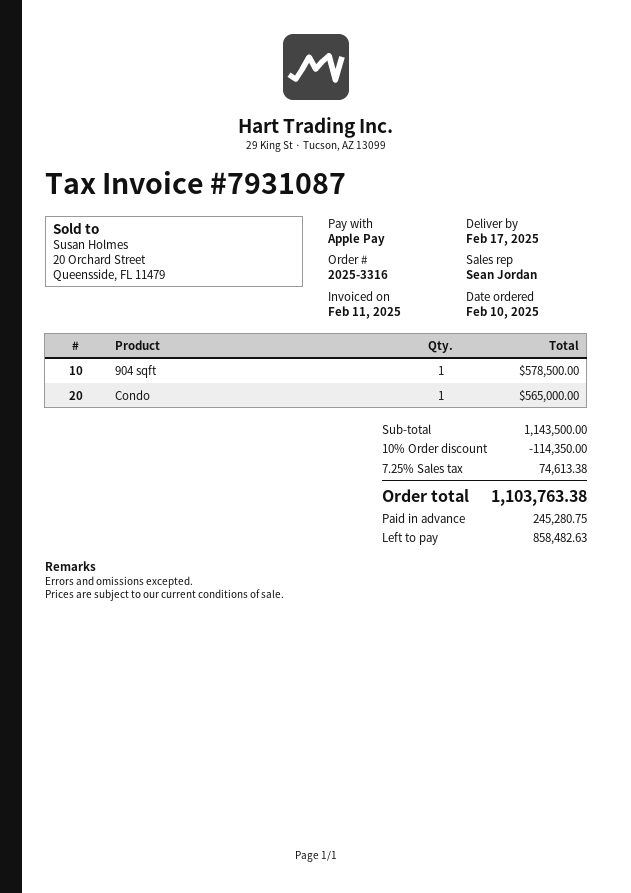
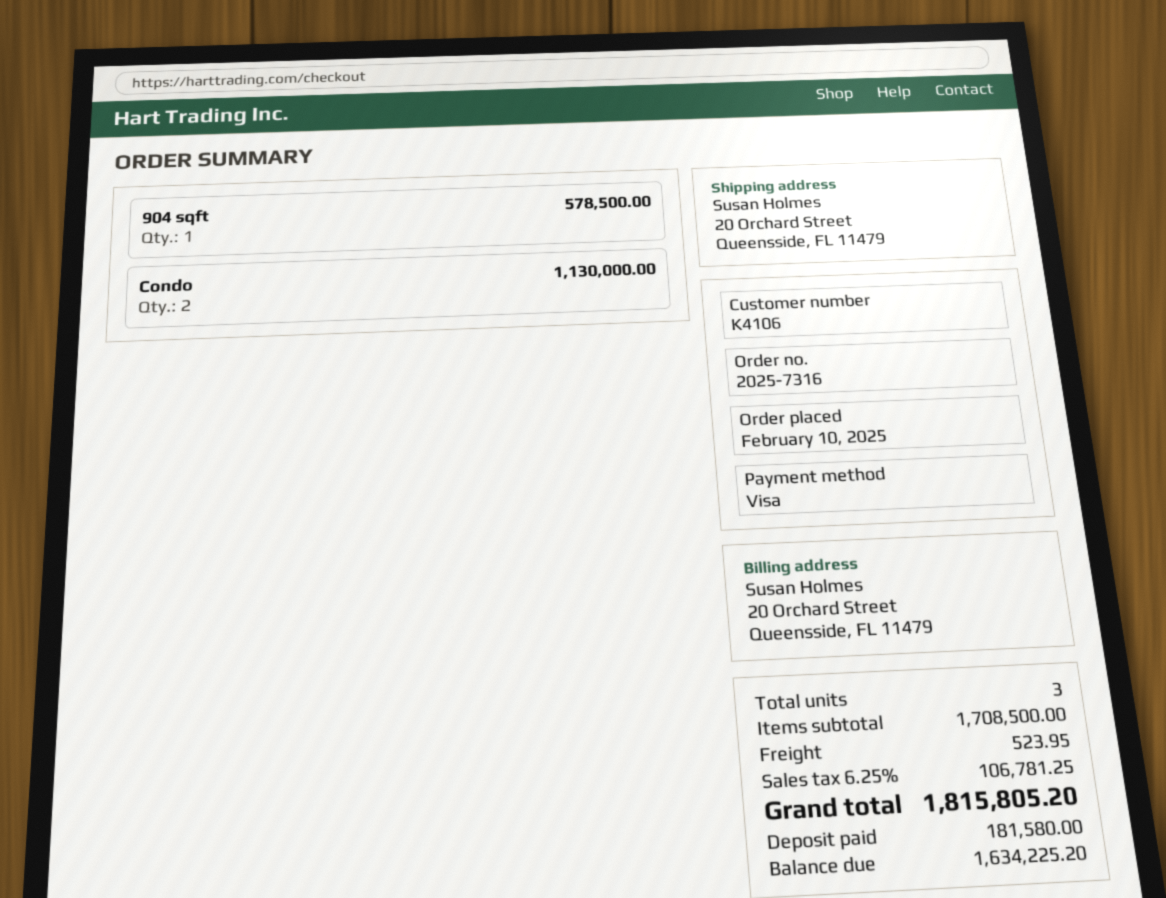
order number: 2025-3316 -> 2025-7316
payment method: Apple Pay -> Visa
Condo: 1 for 565000.00 -> 2 for 1130000.00
subtotal: 1143500.00 -> 1708500.00
discount: 10% = 114350.00 -> none
shipping: none -> 523.95
tax: 7.25% = 74613.38 -> 6.25% = 106781.25
total: 1103763.38 -> 1815805.20
deposit: 245280.75 -> 181580.00
balance: 858482.63 -> 1634225.20

